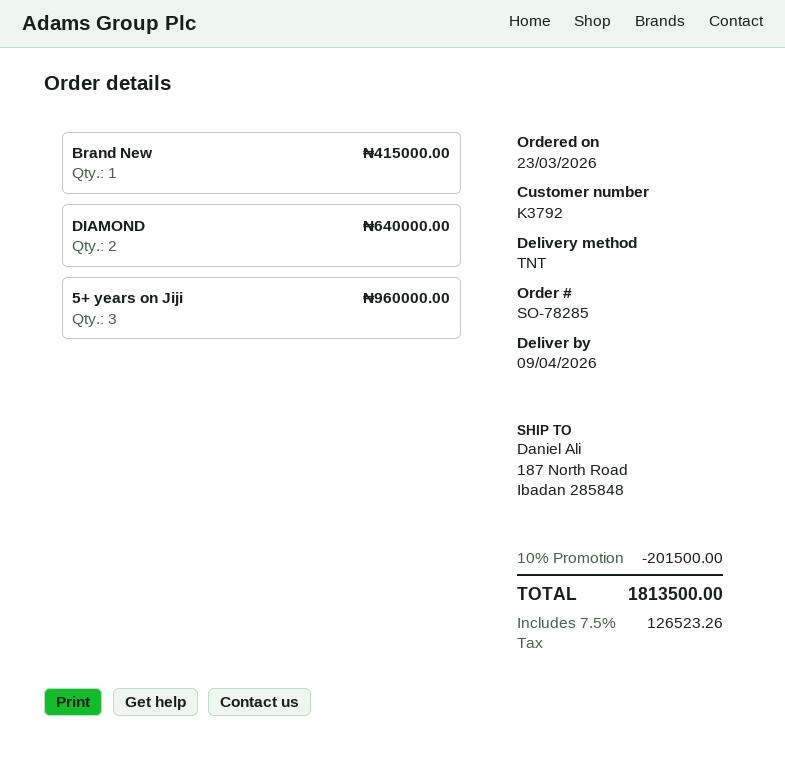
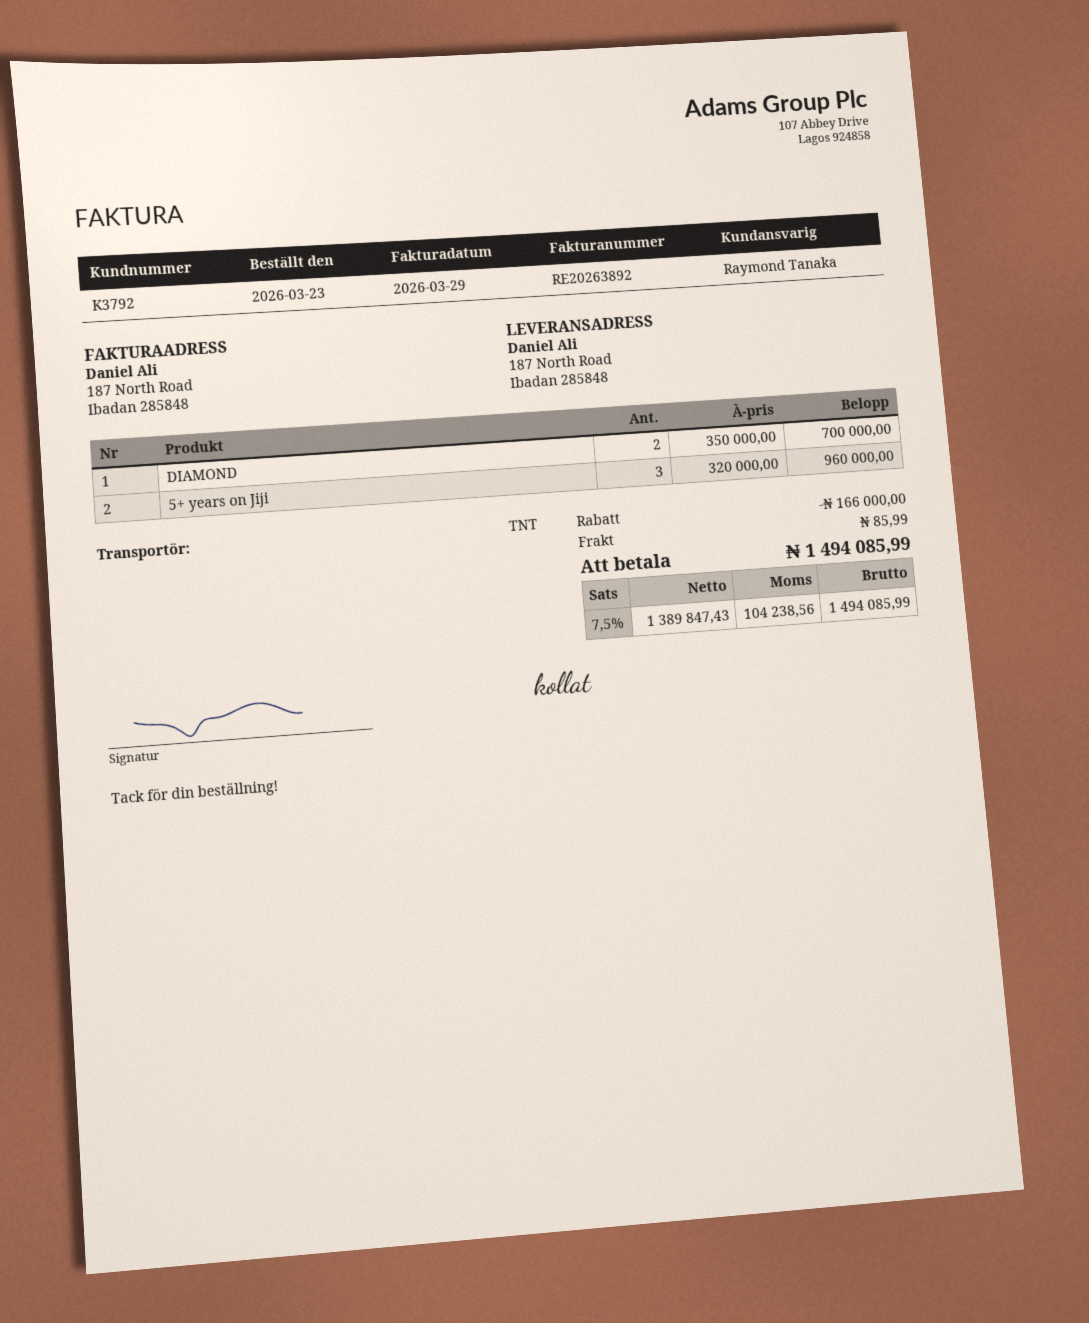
Brand New: 1 for 415000.00 -> none
DIAMOND: 2 for 640000.00 -> 2 for 700000.00
discount: 201500.00 -> 166000.00
shipping: none -> 85.99
tax: 7.5% = 126523.26 -> 7.5% = 104238.56
total: 1813500.00 -> 1494085.99

